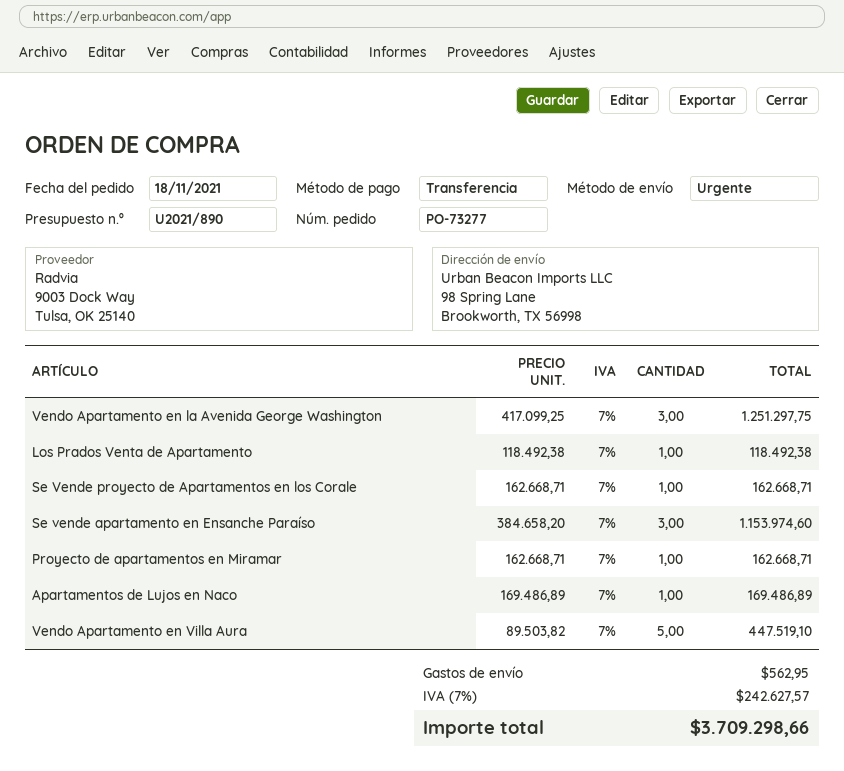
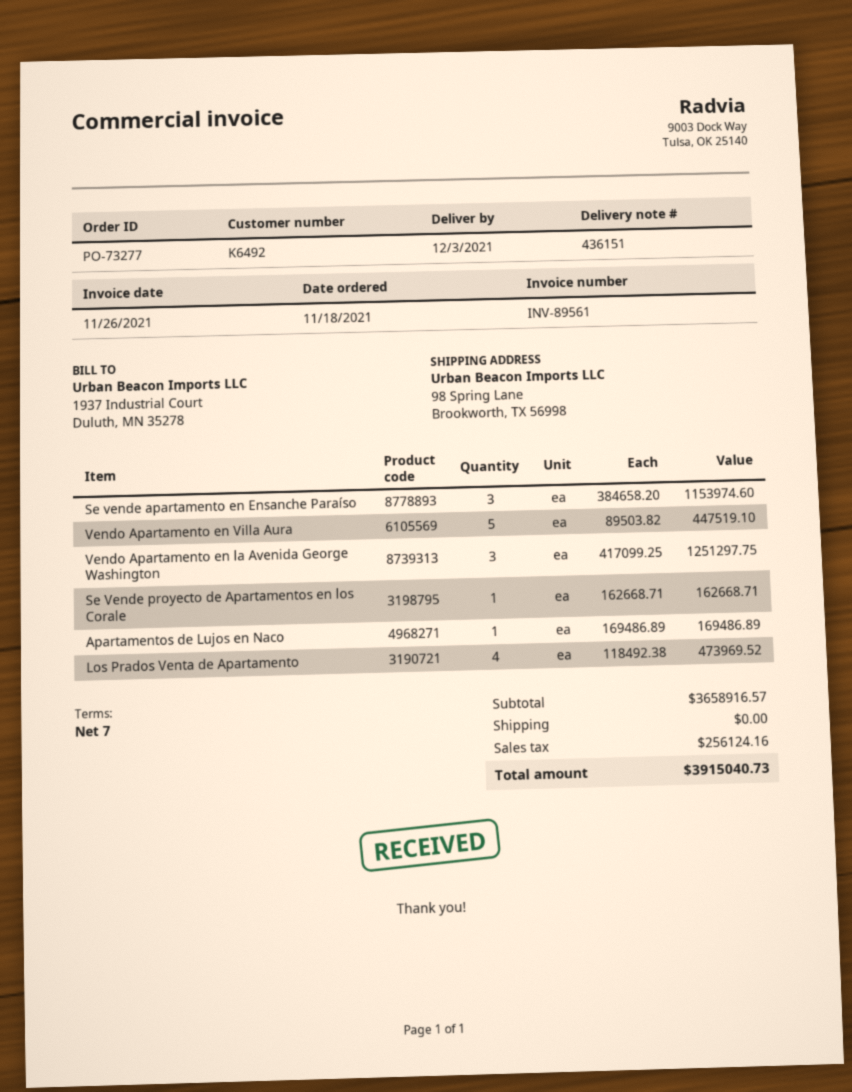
Los Prados Venta de Apartamento: 1 x 118492.38 = 118492.38 -> 4 x 118492.38 = 473969.52
Proyecto de apartamentos en Miramar: 1 x 162668.71 = 162668.71 -> none
shipping: 562.95 -> 0.00
tax: 242627.57 -> 256124.16
total: 3709298.66 -> 3915040.73

